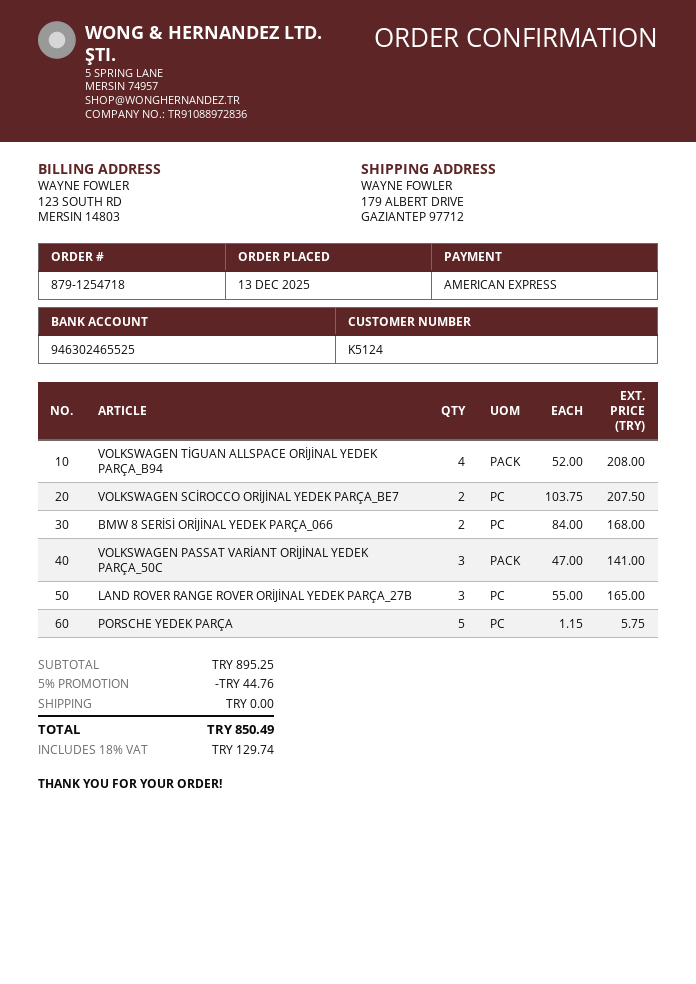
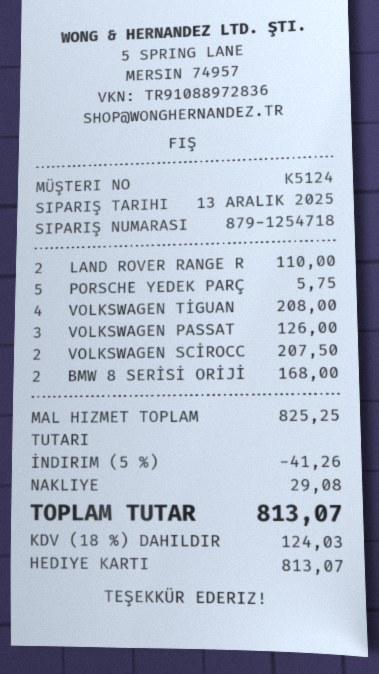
payment method: American Express -> gift card
VOLKSWAGEN PASSAT VARİANT ORİJİNAL YEDEK PARÇA_50C: 3 for 141.00 -> 3 for 126.00
LAND ROVER RANGE ROVER ORİJİNAL YEDEK PARÇA_27B: 3 for 165.00 -> 2 for 110.00
subtotal: 895.25 -> 825.25
discount: 5% = 44.76 -> 5% = 41.26
shipping: 0.00 -> 29.08
tax: 18% = 129.74 -> 18% = 124.03
total: 850.49 -> 813.07

